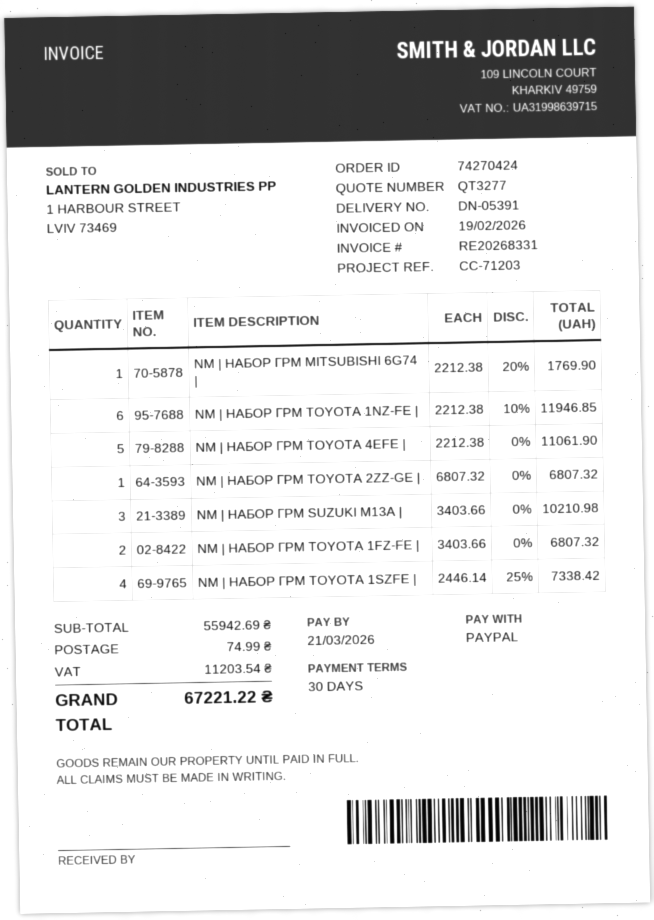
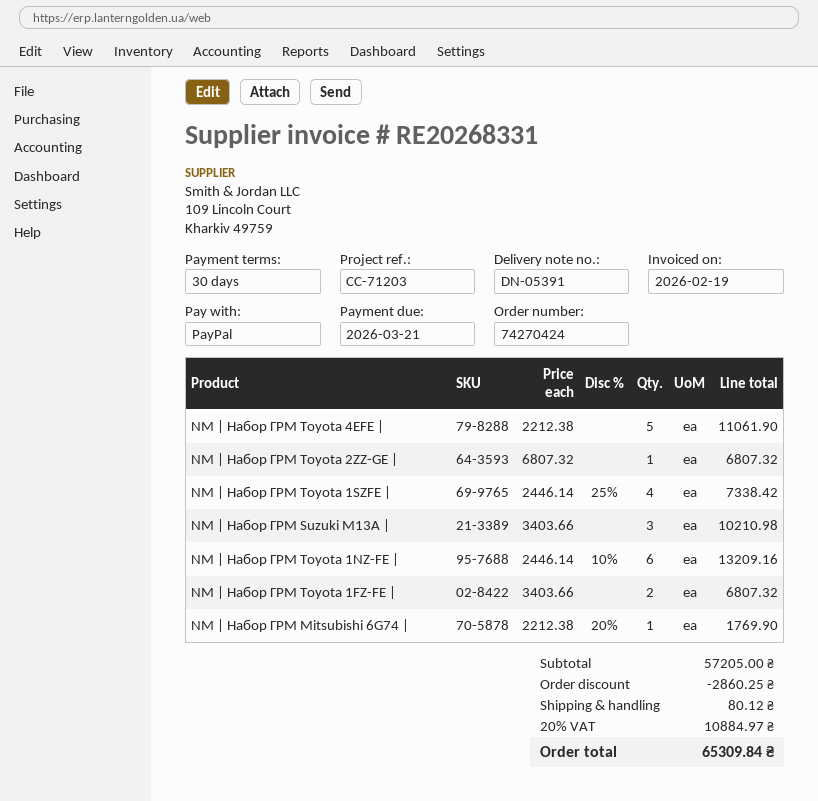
NM | НАБОР ГРМ TOYOTA 1NZ-FE |: 6 x 2212.38 - 10% = 11946.85 -> 6 x 2446.14 - 10% = 13209.16
subtotal: 55942.69 -> 57205.00
discount: none -> 2860.25
shipping: 74.99 -> 80.12
tax: 11203.54 -> 10884.97
total: 67221.22 -> 65309.84

